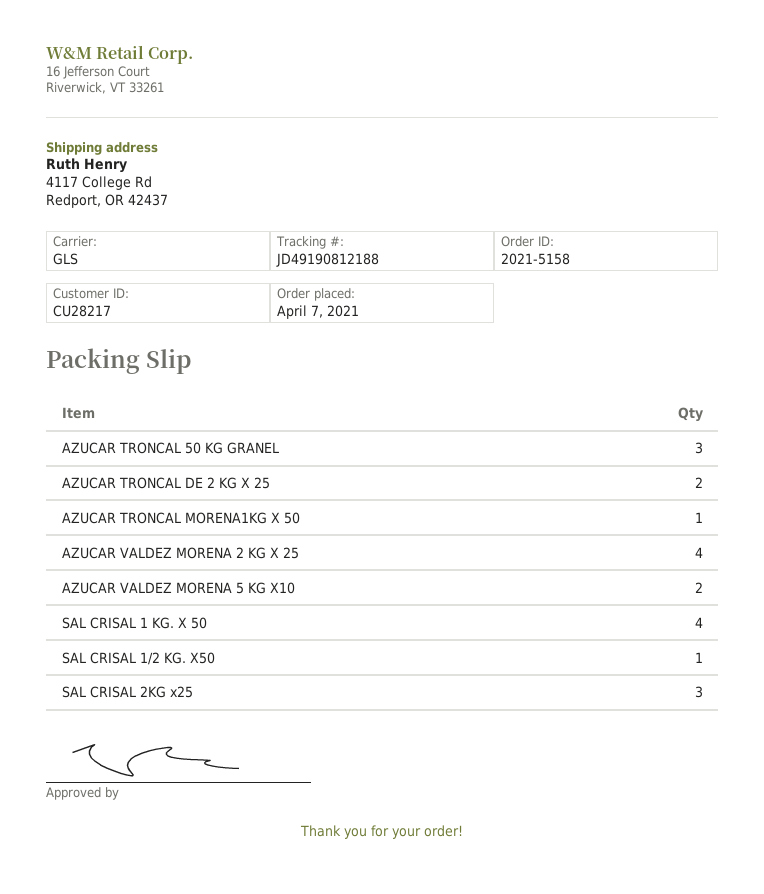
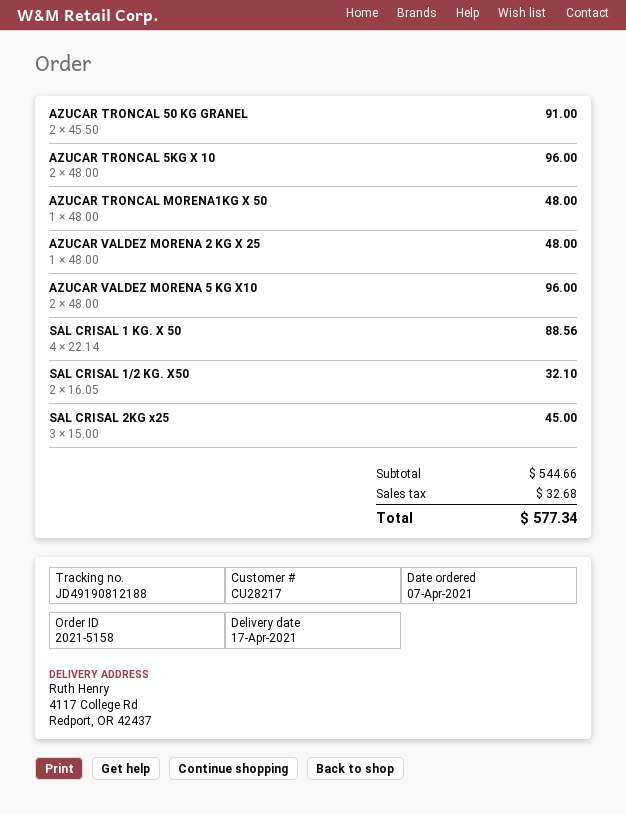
AZUCAR TRONCAL 50 KG GRANEL: 3 -> 2
AZUCAR TRONCAL DE 2 KG X 25: 2 -> none
AZUCAR VALDEZ MORENA 2 KG X 25: 4 -> 1
SAL CRISAL 1/2 KG. X50: 1 -> 2
AZUCAR TRONCAL 5KG X 10: none -> 2

